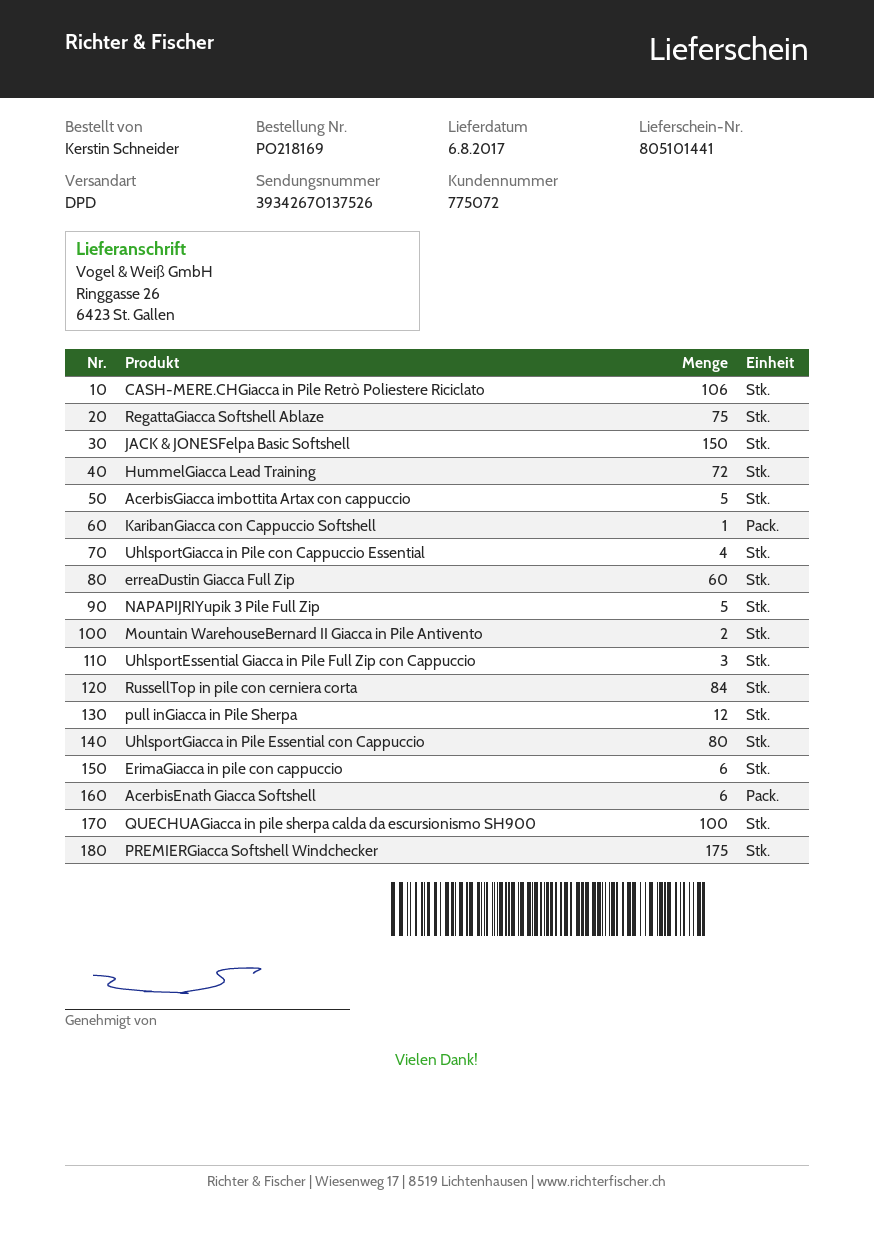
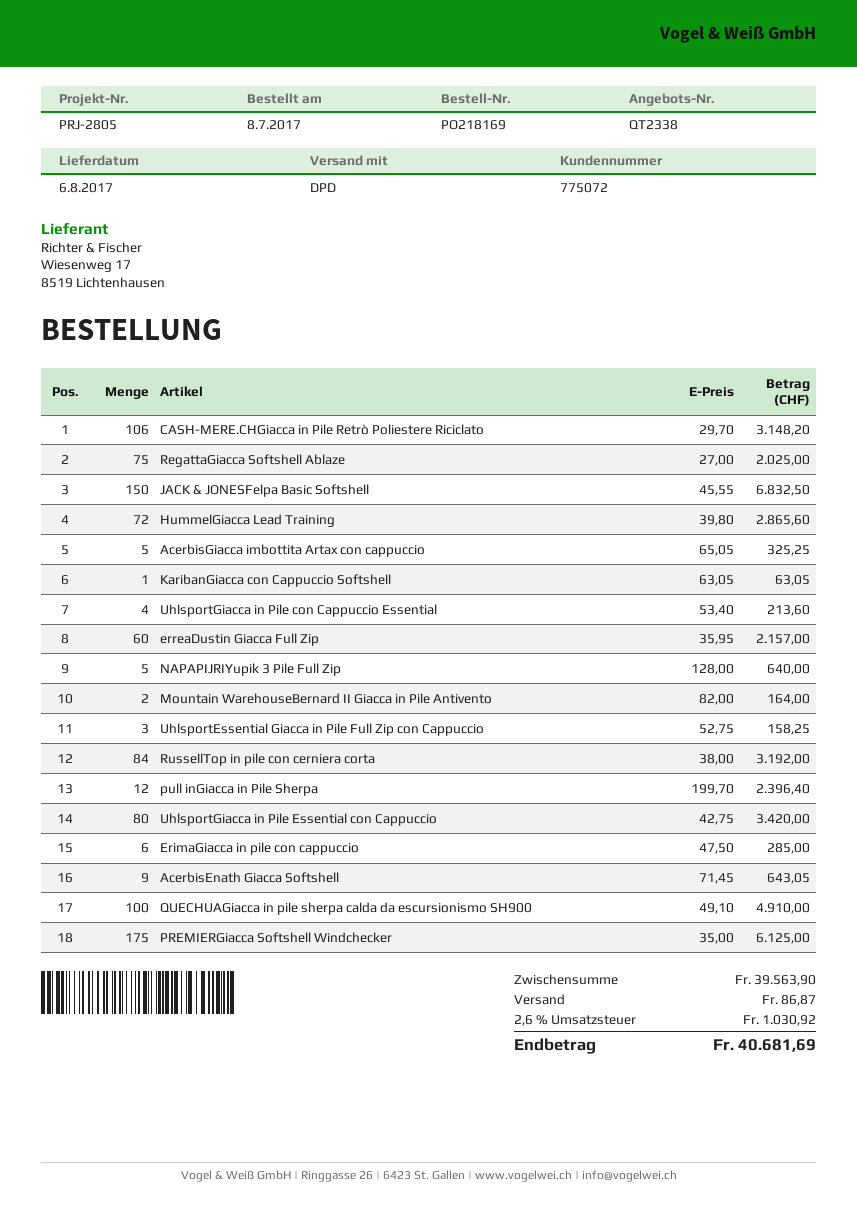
AcerbisEnath Giacca Softshell: 6 -> 9

